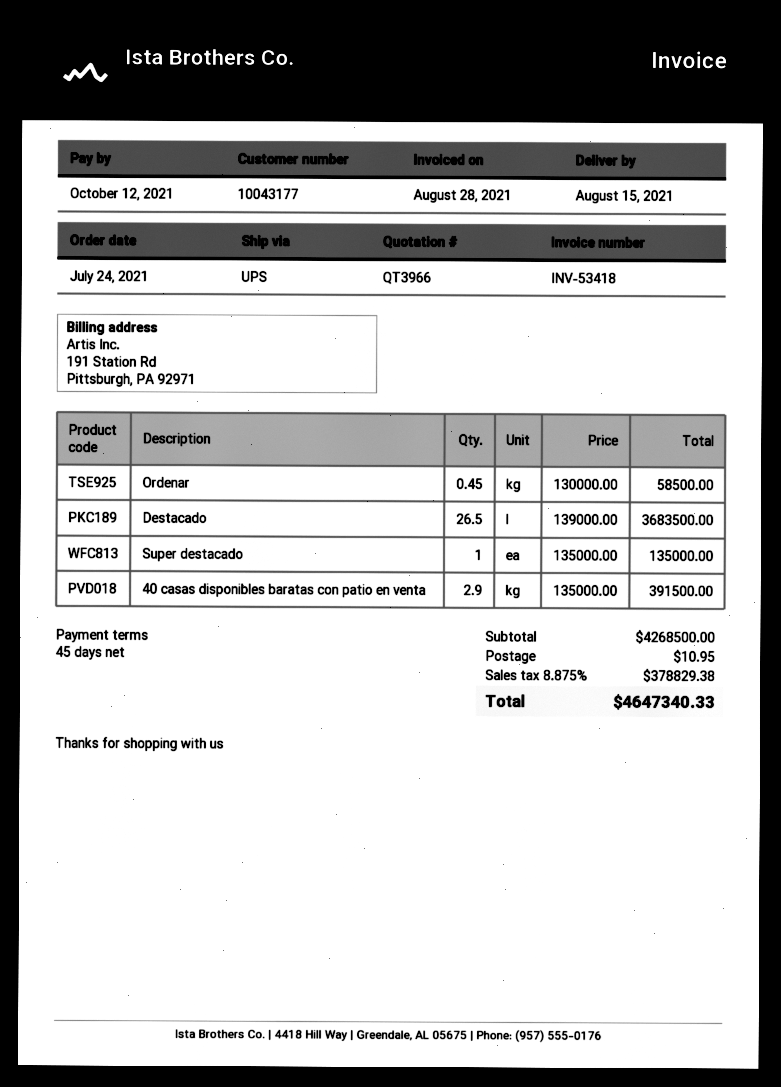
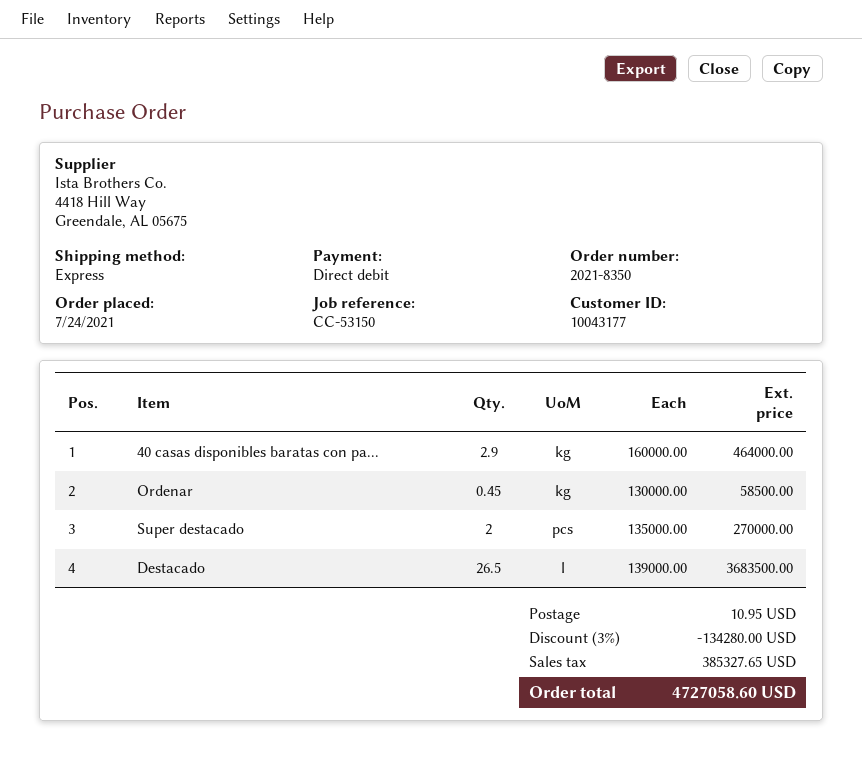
shipping method: UPS -> express
Super destacado: 1 x 135000.00 = 135000.00 -> 2 x 135000.00 = 270000.00
40 casas disponibles baratas con patio en venta: 2.9 x 135000.00 = 391500.00 -> 2.9 x 160000.00 = 464000.00
discount: none -> 3% = 134280.00
tax: 378829.38 -> 385327.65
total: 4647340.33 -> 4727058.60

